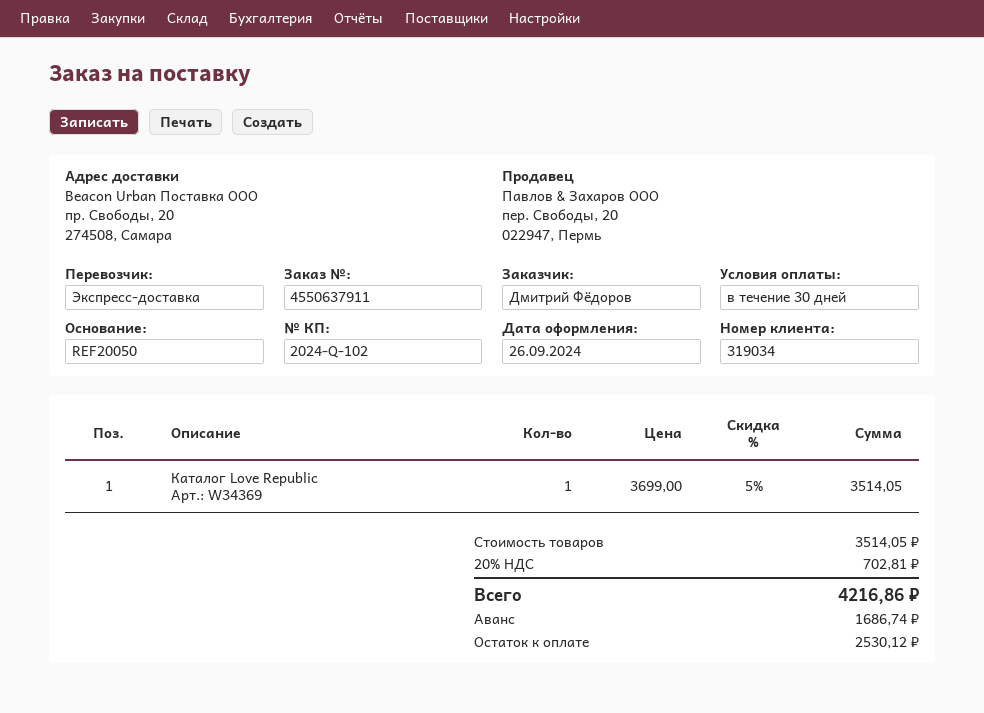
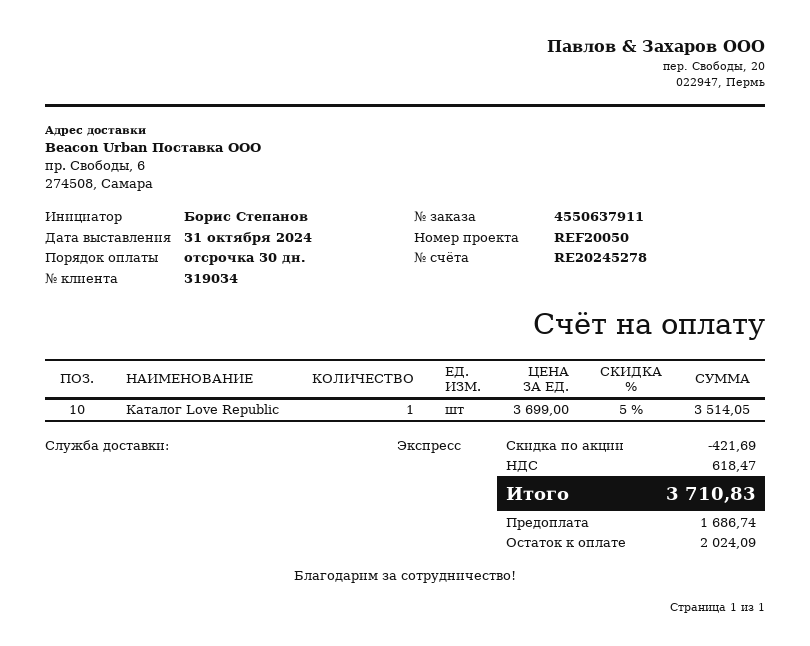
ordered by: Дмитрий Фёдоров -> Борис Степанов
ship to: пр. Свободы, 20, 274508, Самара -> пр. Свободы, 6, 274508, Самара
discount: none -> 421.69
tax: 702.81 -> 618.47
total: 4216.86 -> 3710.83
balance: 2530.12 -> 2024.09

